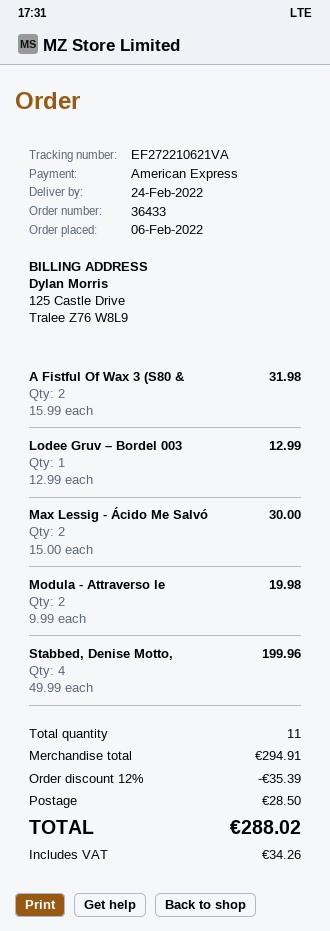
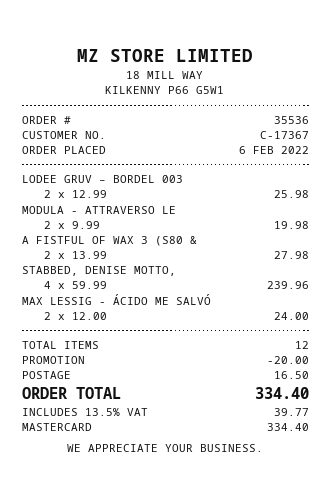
order number: 36433 -> 35536
payment method: American Express -> Mastercard
A Fistful Of Wax 3 (S80 &: 2 x 15.99 = 31.98 -> 2 x 13.99 = 27.98
Lodee Gruv – Bordel 003: 1 x 12.99 = 12.99 -> 2 x 12.99 = 25.98
Max Lessig - Ácido Me Salvó: 2 x 15.00 = 30.00 -> 2 x 12.00 = 24.00
Stabbed, Denise Motto,: 4 x 49.99 = 199.96 -> 4 x 59.99 = 239.96
total quantity: 11 -> 12
discount: 35.39 -> 20.00
shipping: 28.50 -> 16.50
tax: 34.26 -> 39.77
total: 288.02 -> 334.40

